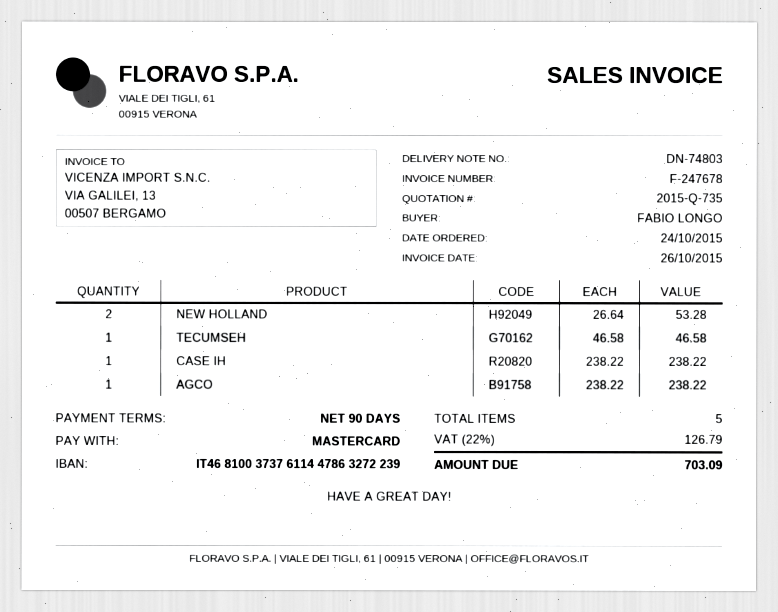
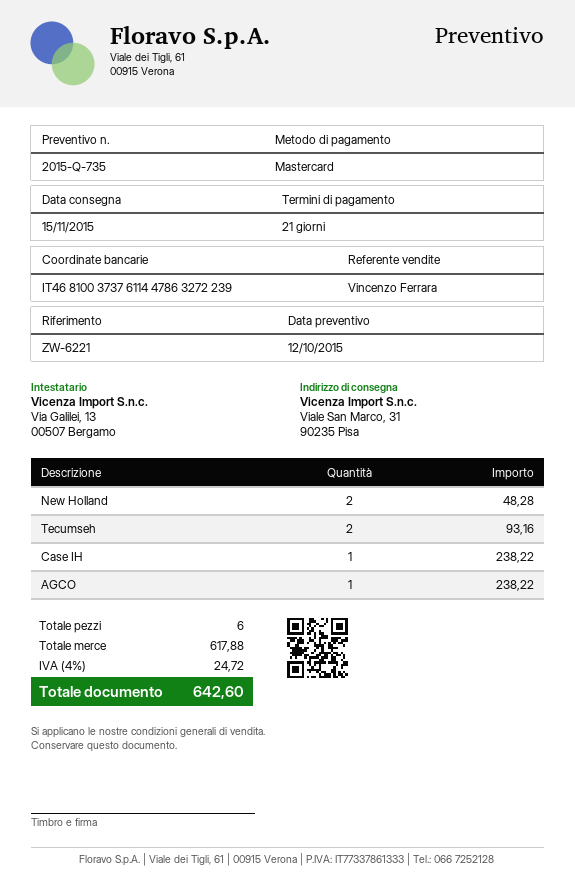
payment terms: 90 days -> 21 days
NEW HOLLAND: 2 for 53.28 -> 2 for 48.28
TECUMSEH: 1 for 46.58 -> 2 for 93.16
total quantity: 5 -> 6
tax: 22% = 126.79 -> 4% = 24.72
total: 703.09 -> 642.60

